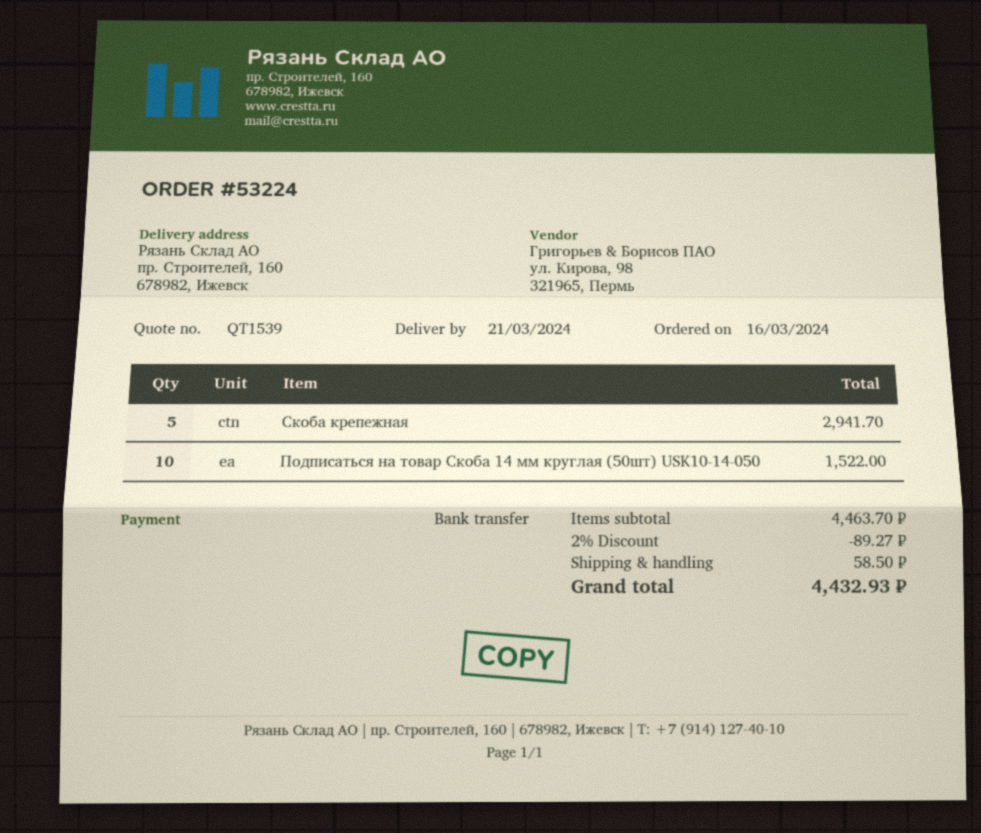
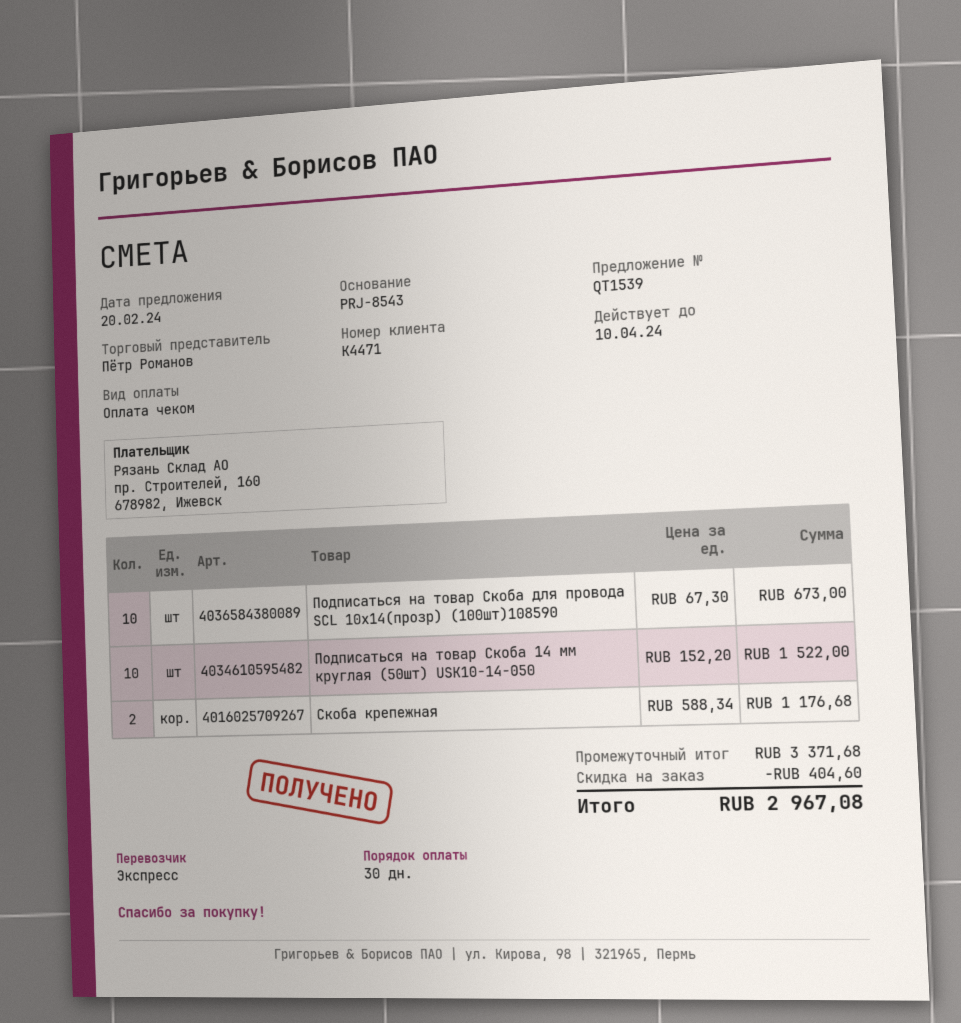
payment method: bank transfer -> cheque
Скоба крепежная: 5 for 2941.70 -> 2 for 1176.68
Подписаться на товар Скоба для провода SCL 10х14(прозр) (100шт)108590: none -> 10 for 673.00
subtotal: 4463.70 -> 3371.68
discount: 89.27 -> 404.60
shipping: 58.50 -> none
total: 4432.93 -> 2967.08

